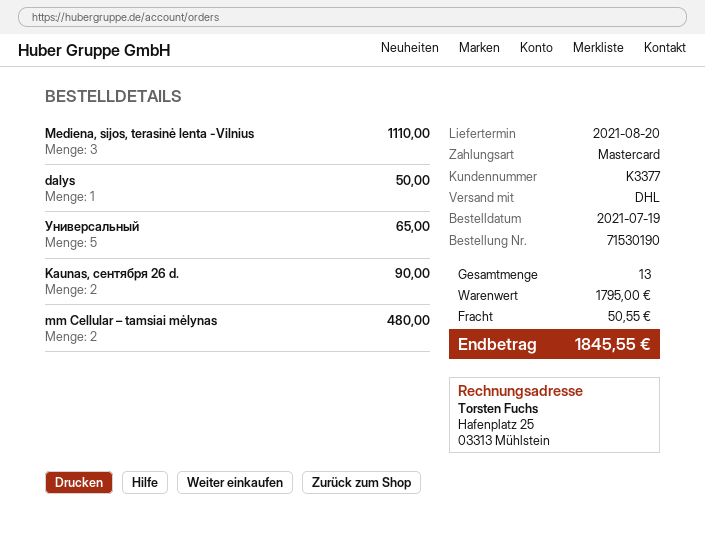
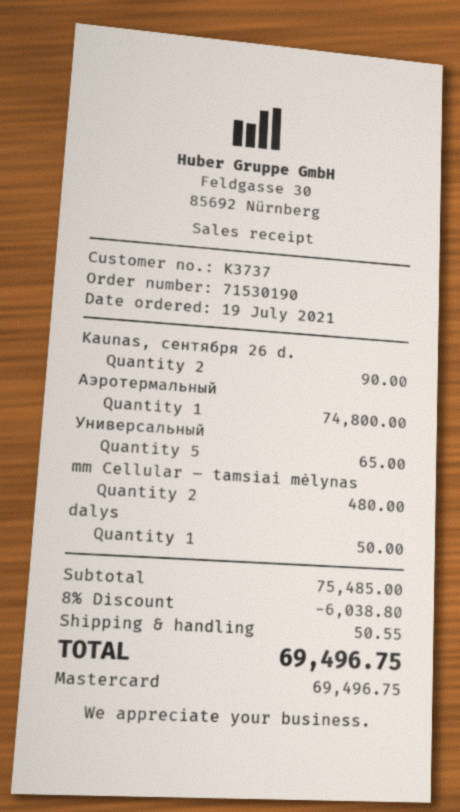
customer number: K3377 -> K3737
Mediena, sijos, terasinė lenta -Vilnius: 3 for 1110.00 -> none
Aэротермальный: none -> 1 for 74800.00
subtotal: 1795.00 -> 75485.00
discount: none -> 8% = 6038.80
total: 1845.55 -> 69496.75

